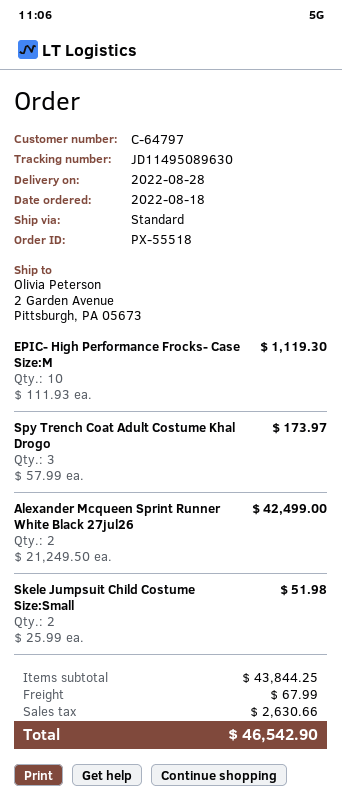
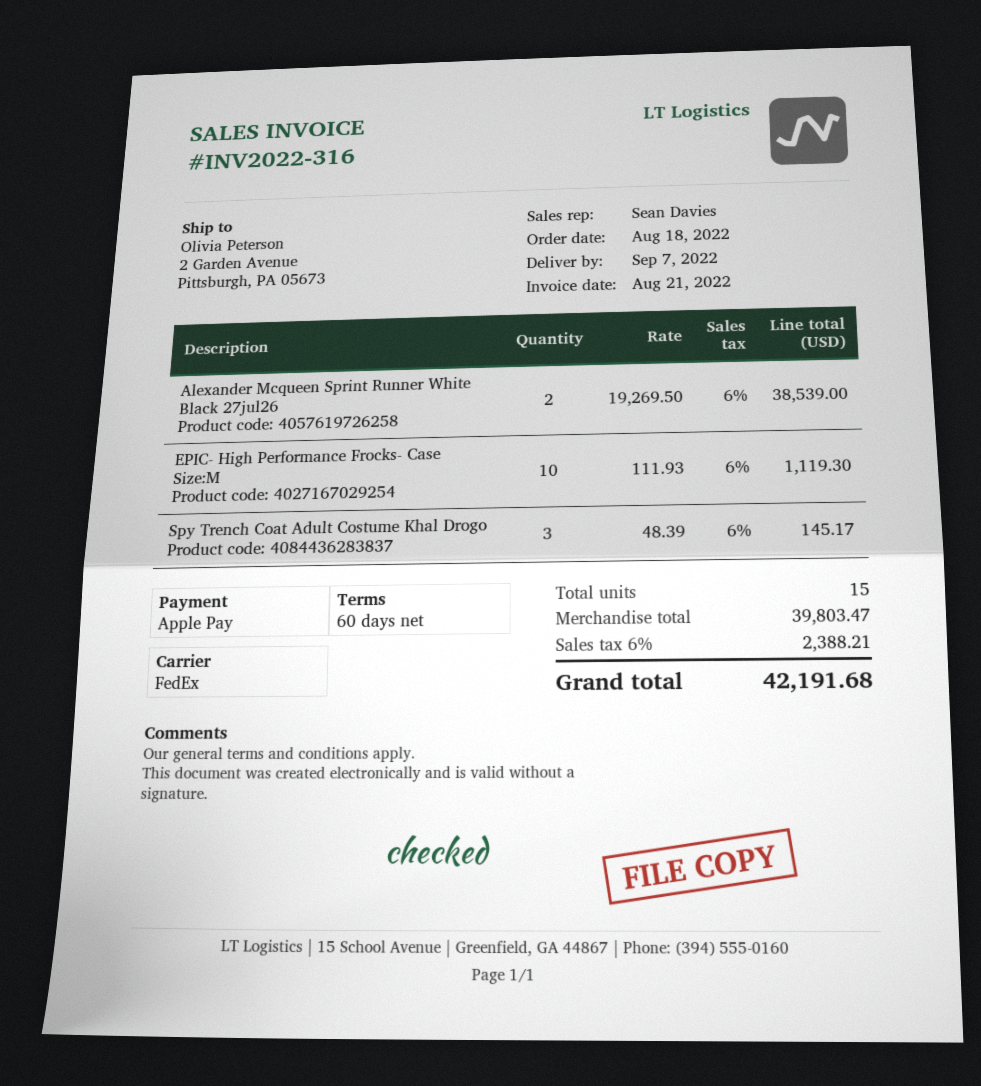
delivery date: 2022-08-28 -> 2022-09-07
shipping method: standard -> FedEx
Spy Trench Coat Adult Costume Khal Drogo: 3 x 57.99 = 173.97 -> 3 x 48.39 = 145.17
Alexander Mcqueen Sprint Runner White Black 27jul26: 2 x 21249.50 = 42499.00 -> 2 x 19269.50 = 38539.00
Skele Jumpsuit Child Costume Size:Small: 2 x 25.99 = 51.98 -> none
subtotal: 43844.25 -> 39803.47
shipping: 67.99 -> none
tax: 2630.66 -> 2388.21
total: 46542.90 -> 42191.68

